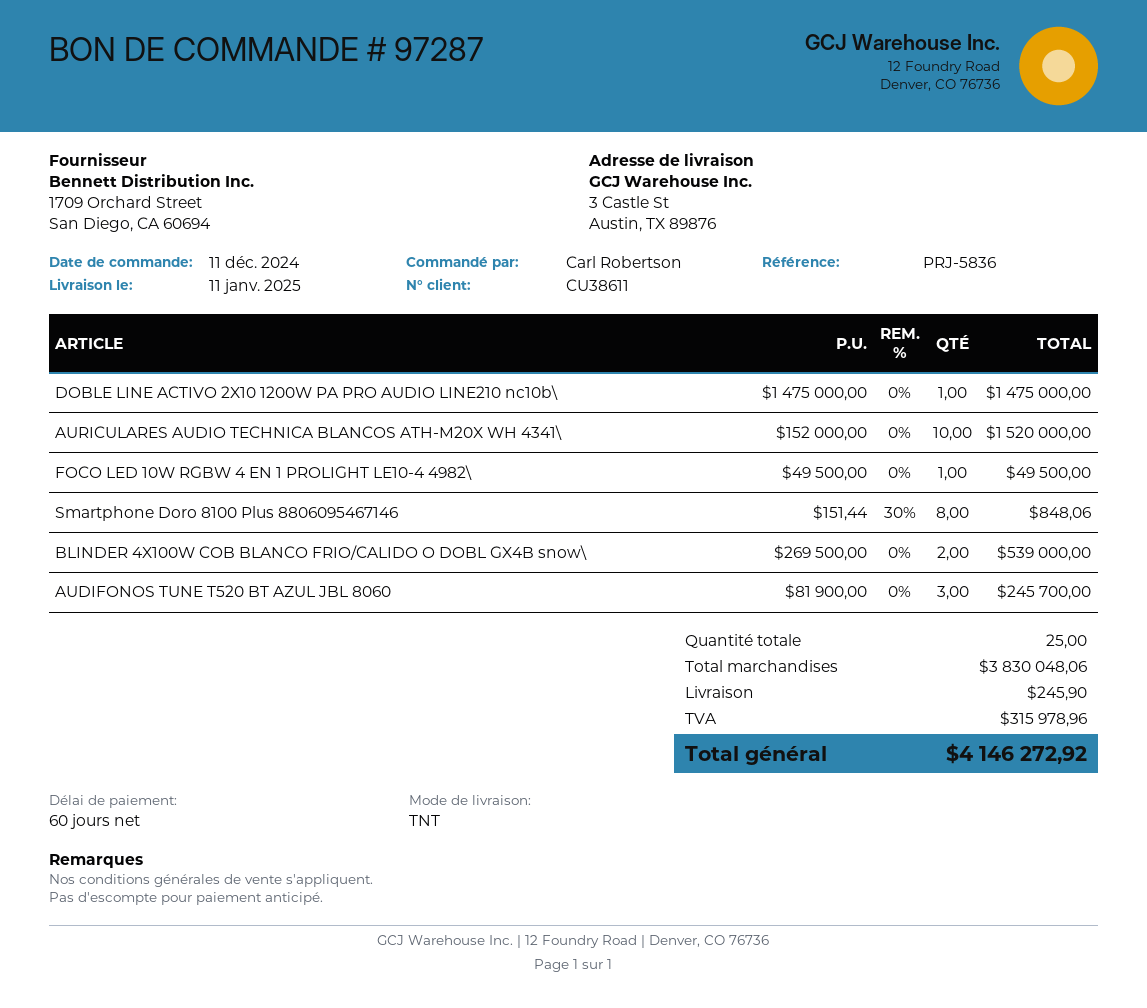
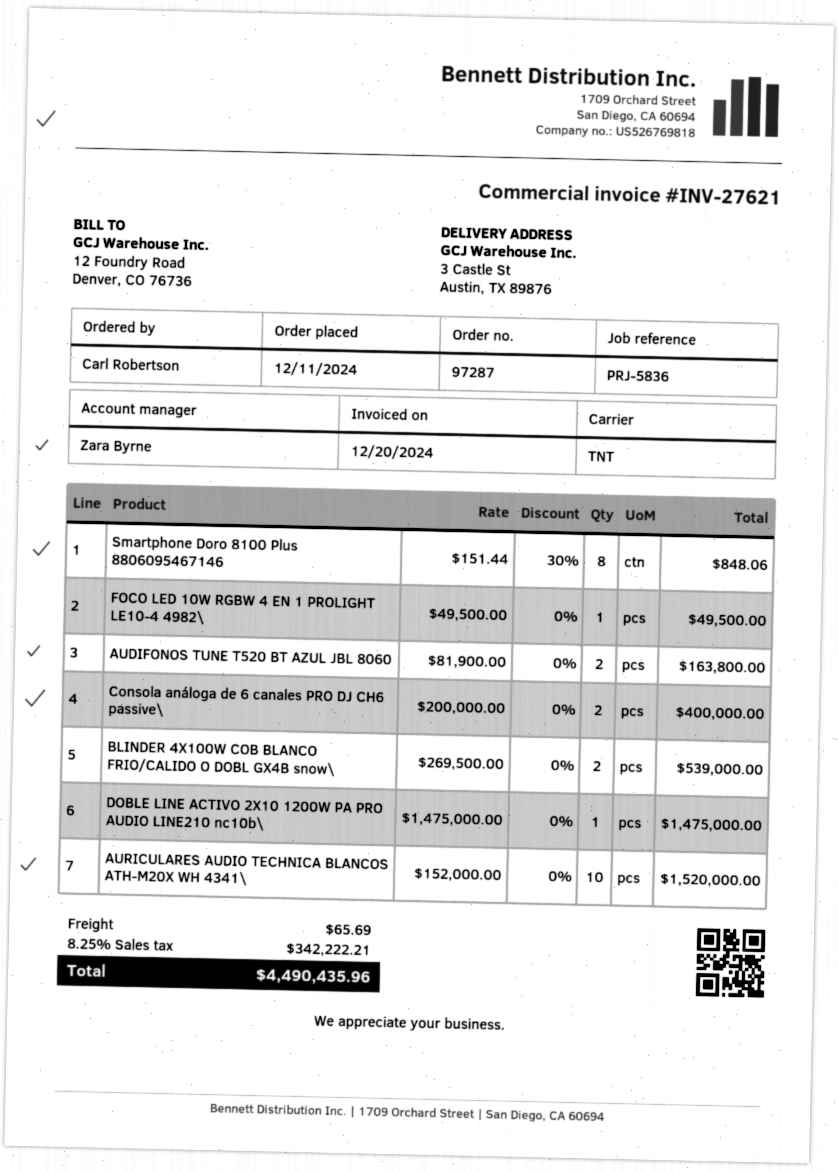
AUDIFONOS TUNE T520 BT AZUL JBL 8060: 3 x 81900.00 = 245700.00 -> 2 x 81900.00 = 163800.00
Consola análoga de 6 canales PRO DJ CH6 passive\: none -> 2 x 200000.00 = 400000.00
shipping: 245.90 -> 65.69
tax: 315978.96 -> 342222.21
total: 4146272.92 -> 4490435.96

